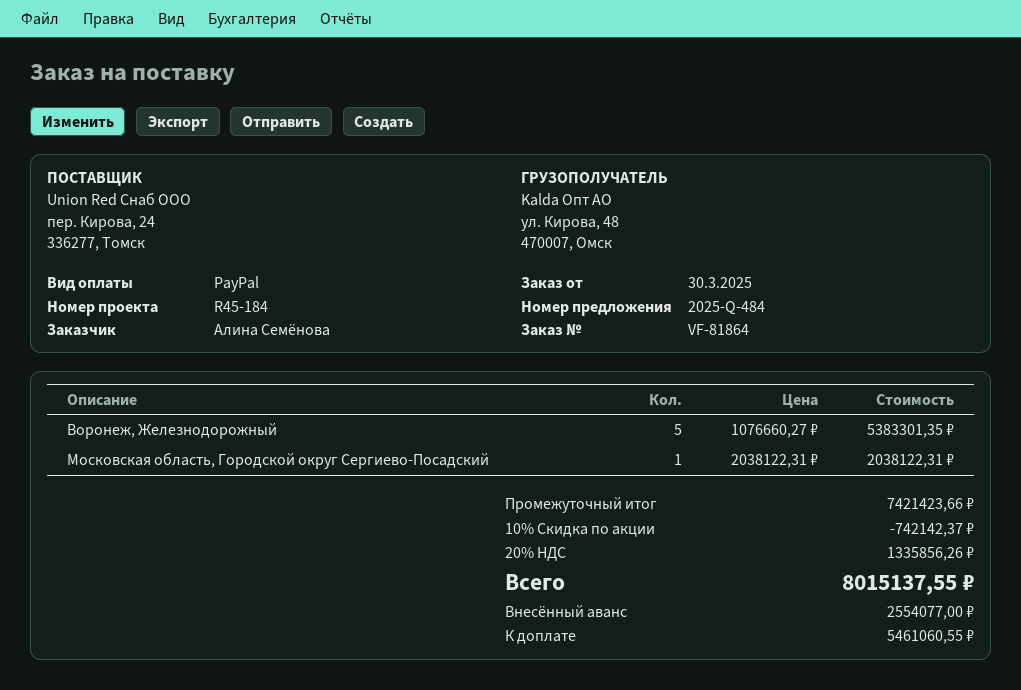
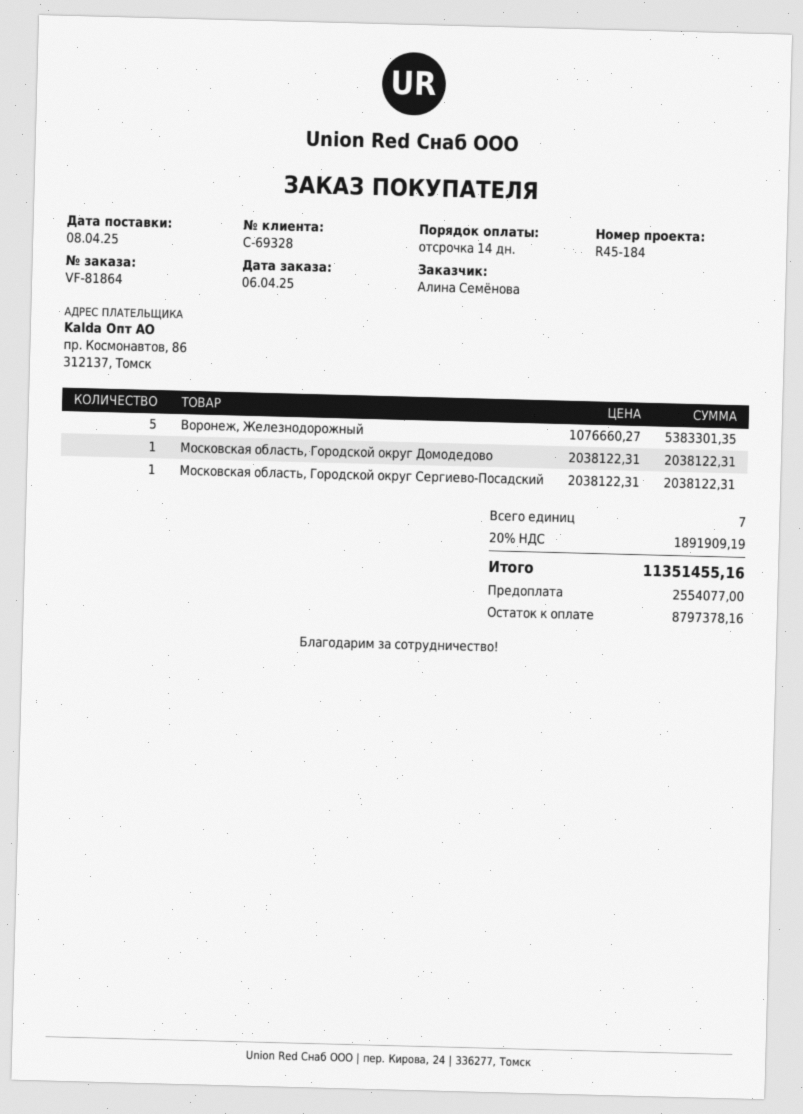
order date: 2025-03-30 -> 2025-04-06
Московская область, Городской округ Домодедово: none -> 1 x 2038122.31 = 2038122.31
discount: 10% = 742142.37 -> none
tax: 20% = 1335856.26 -> 20% = 1891909.19
total: 8015137.55 -> 11351455.16
balance: 5461060.55 -> 8797378.16

